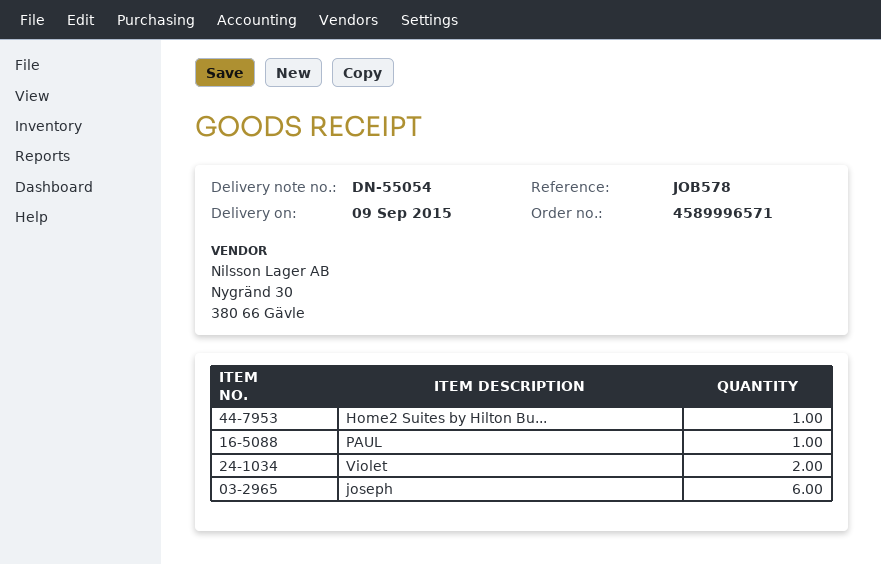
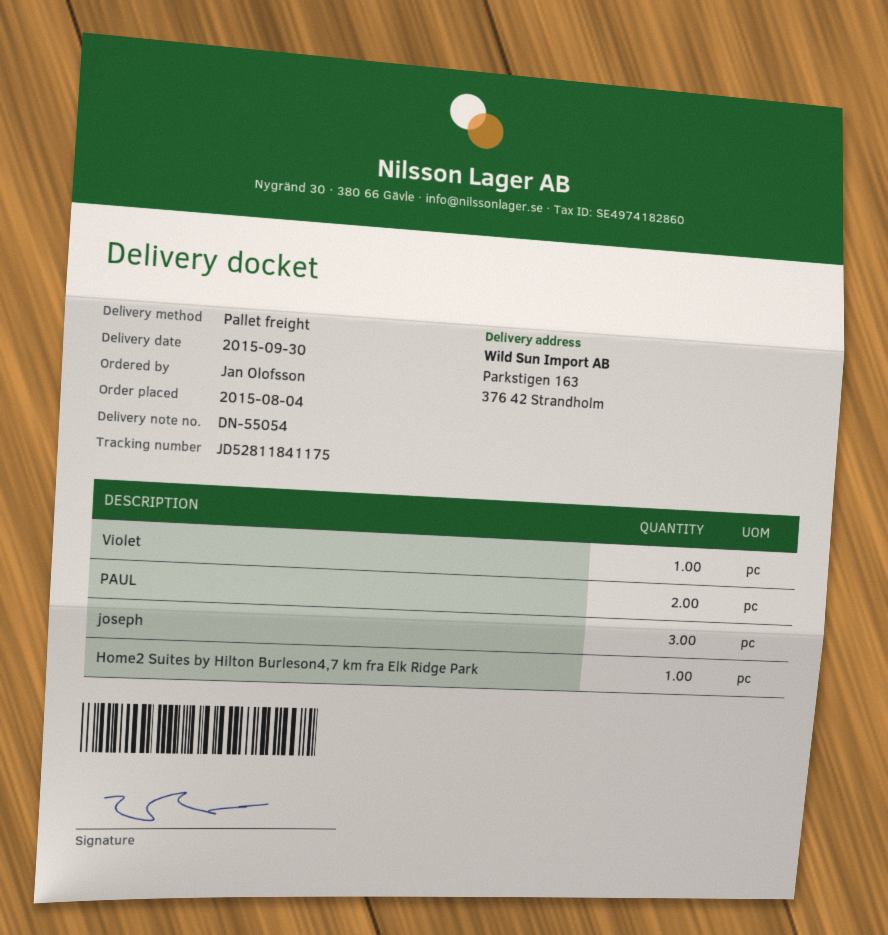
delivery date: 2015-09-09 -> 2015-09-30
PAUL: 1 -> 2
Violet: 2 -> 1
joseph: 6 -> 3

